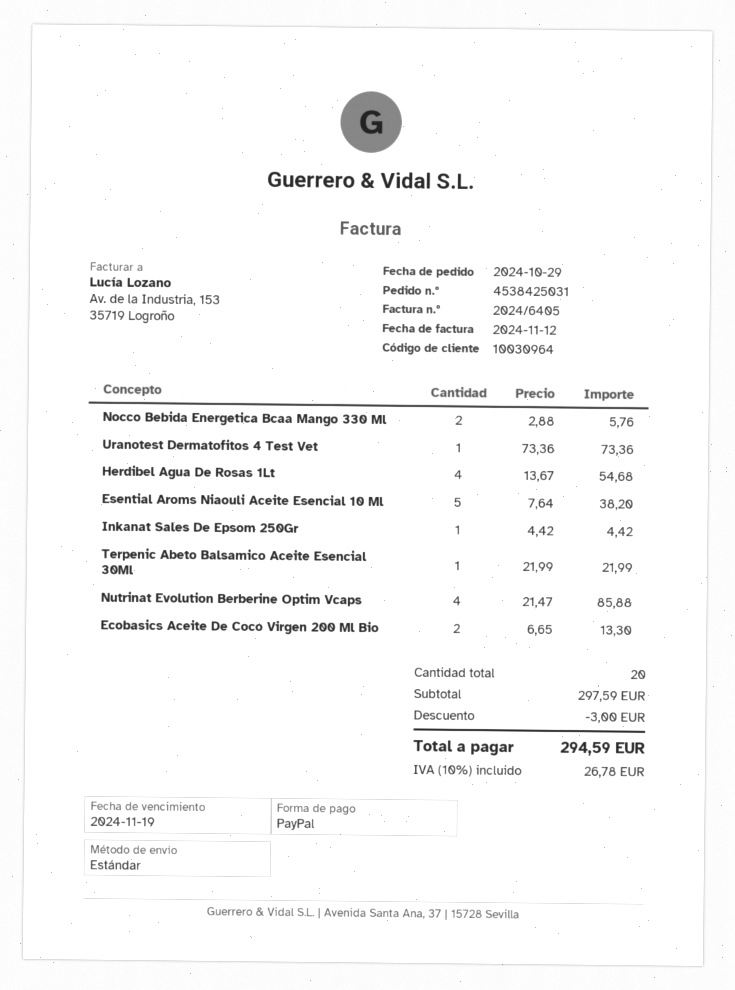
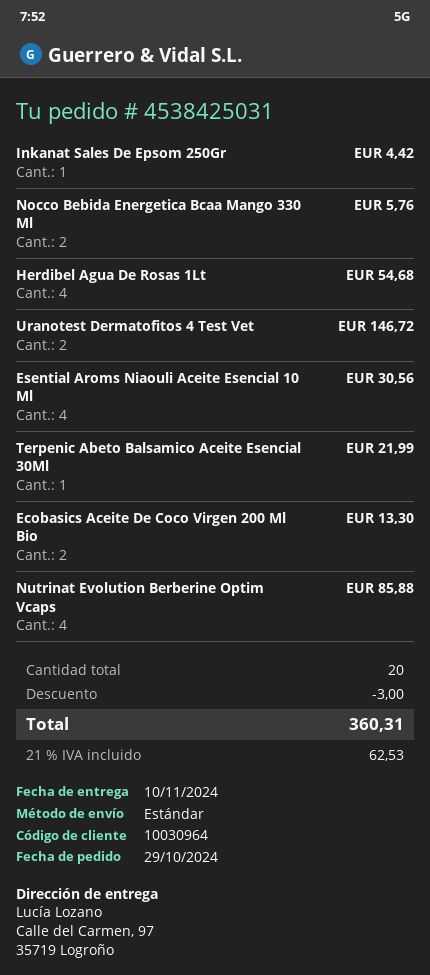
Uranotest Dermatofitos 4 Test Vet: 1 for 73.36 -> 2 for 146.72
Esential Aroms Niaouli Aceite Esencial 10 Ml: 5 for 38.20 -> 4 for 30.56
tax: 10% = 26.78 -> 21% = 62.53
total: 294.59 -> 360.31

